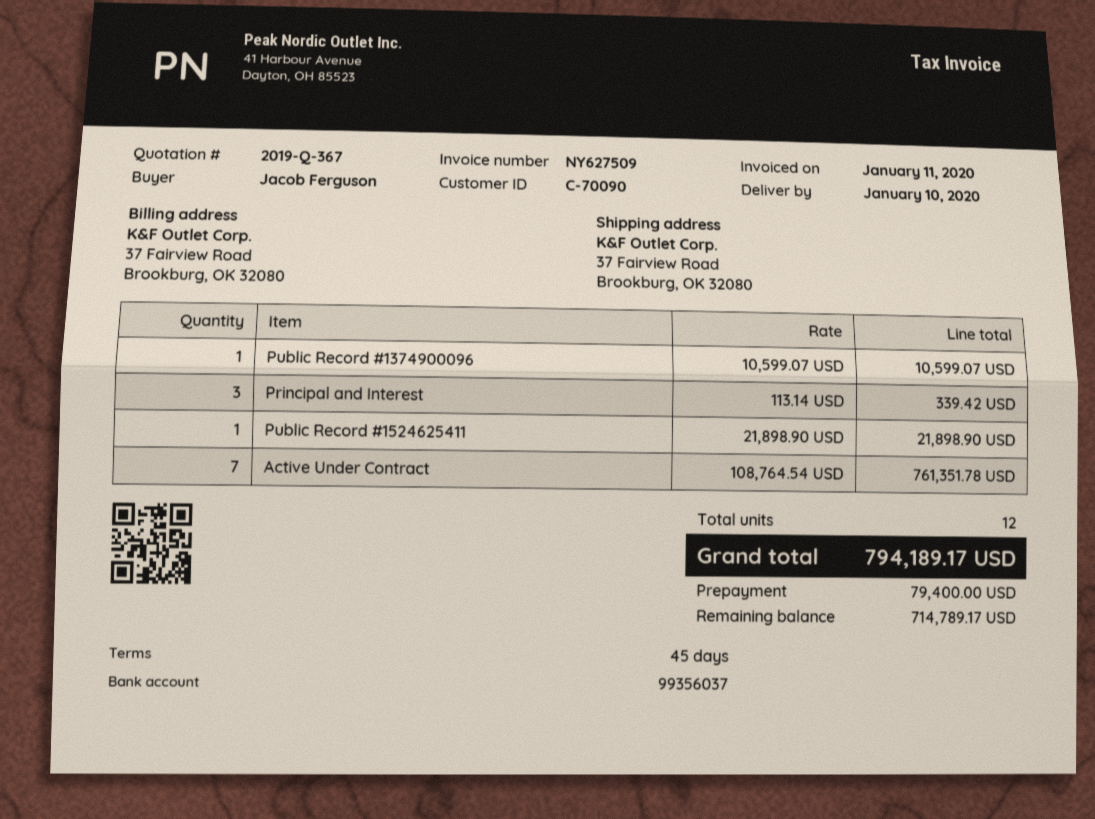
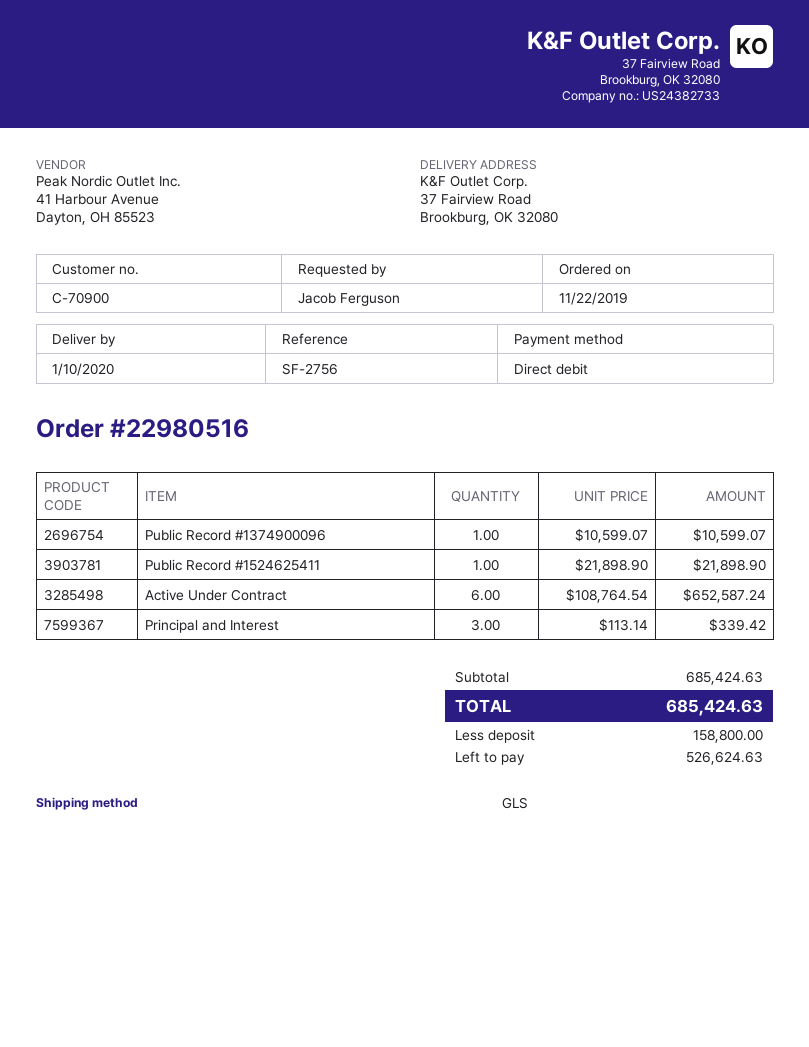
customer number: C-70090 -> C-70900
Active Under Contract: 7 x 108764.54 = 761351.78 -> 6 x 108764.54 = 652587.24
total: 794189.17 -> 685424.63
deposit: 79400.00 -> 158800.00
balance: 714789.17 -> 526624.63

